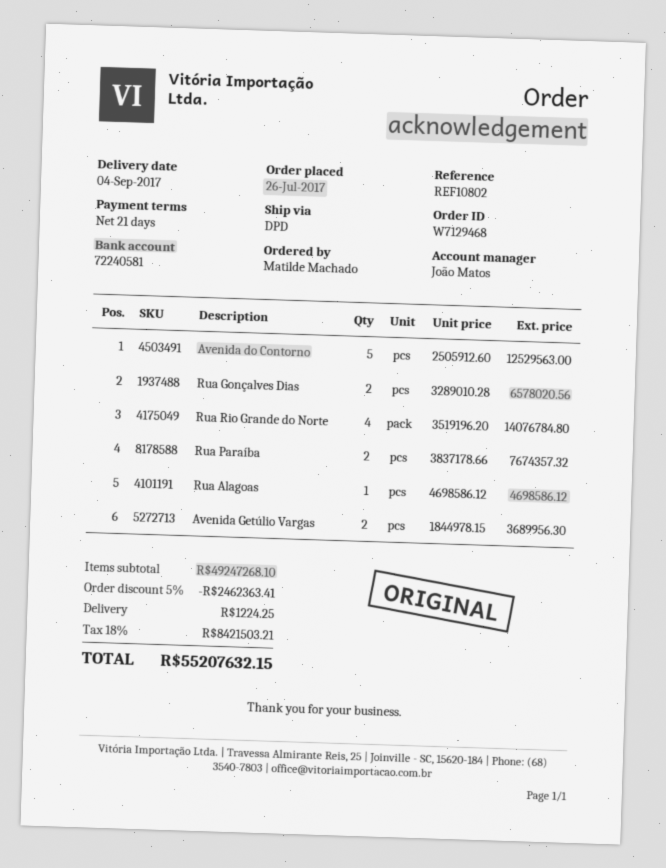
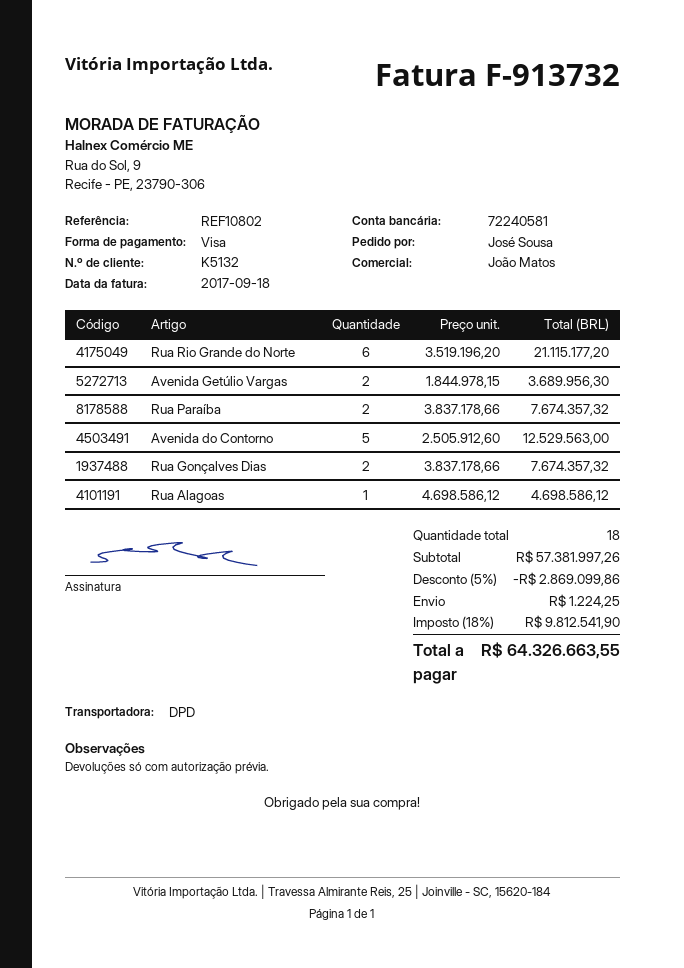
ordered by: Matilde Machado -> José Sousa
Rua Gonçalves Dias: 2 x 3289010.28 = 6578020.56 -> 2 x 3837178.66 = 7674357.32
Rua Rio Grande do Norte: 4 x 3519196.20 = 14076784.80 -> 6 x 3519196.20 = 21115177.20
subtotal: 49247268.10 -> 57381997.26
discount: 5% = 2462363.41 -> 5% = 2869099.86
tax: 18% = 8421503.21 -> 18% = 9812541.90
total: 55207632.15 -> 64326663.55

